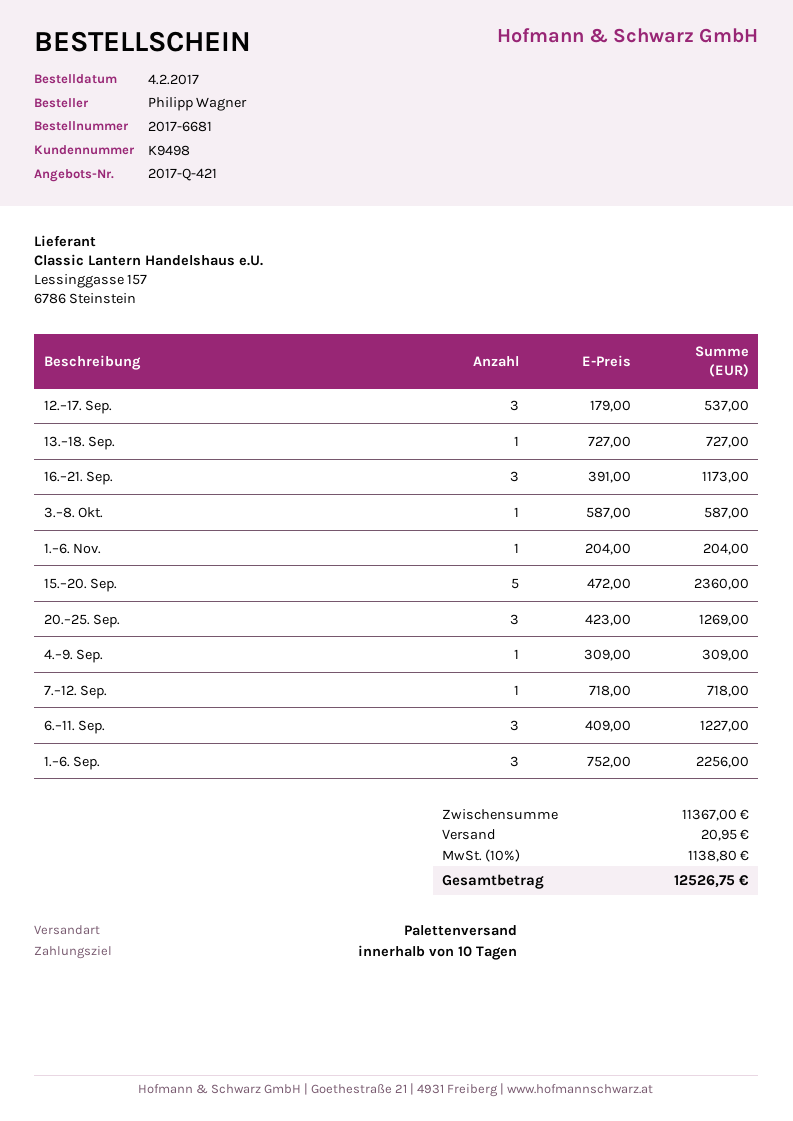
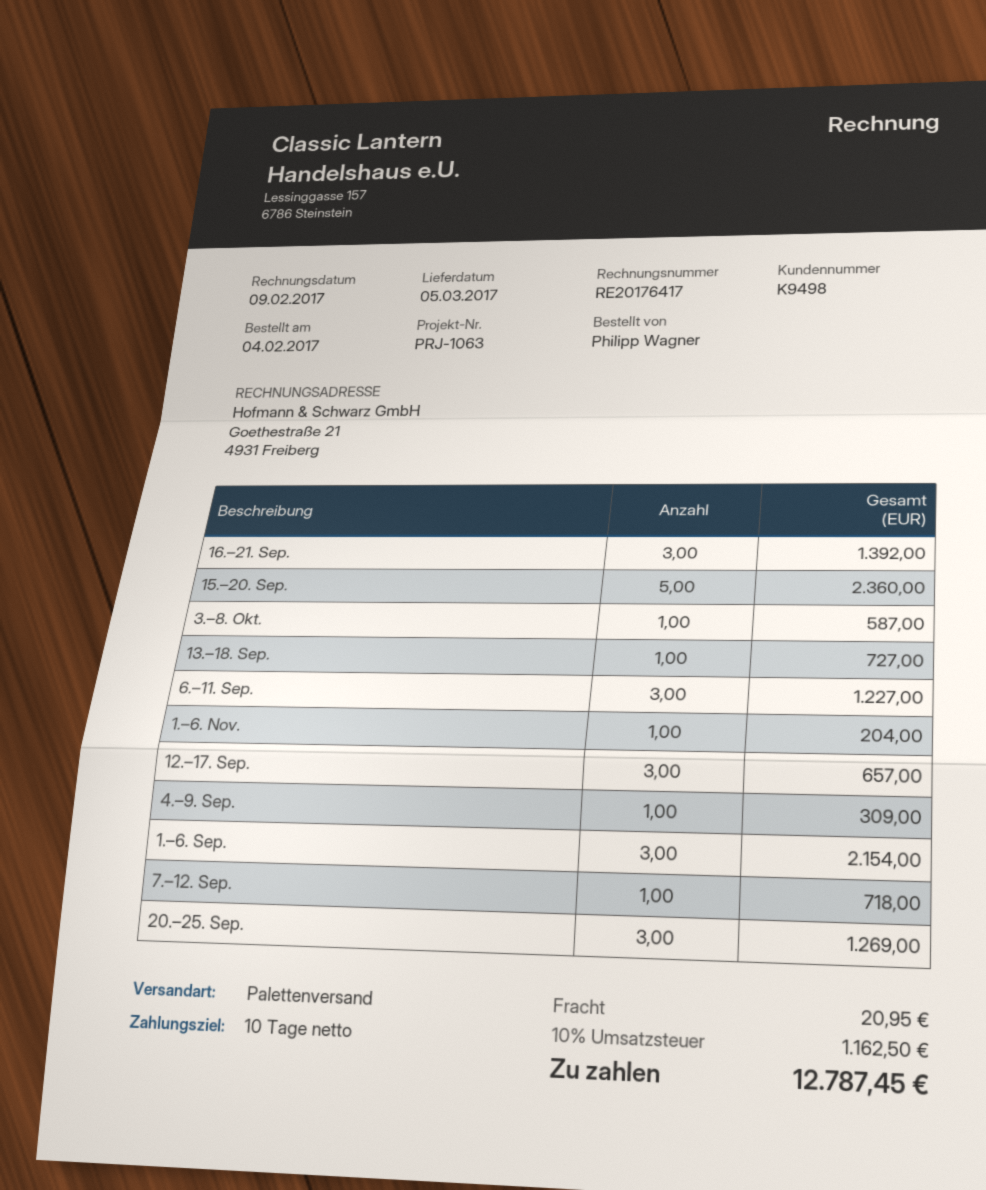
12.–17. Sep.: 3 for 537.00 -> 3 for 657.00
16.–21. Sep.: 3 for 1173.00 -> 3 for 1392.00
1.–6. Sep.: 3 for 2256.00 -> 3 for 2154.00
tax: 10% = 1138.80 -> 10% = 1162.50
total: 12526.75 -> 12787.45

